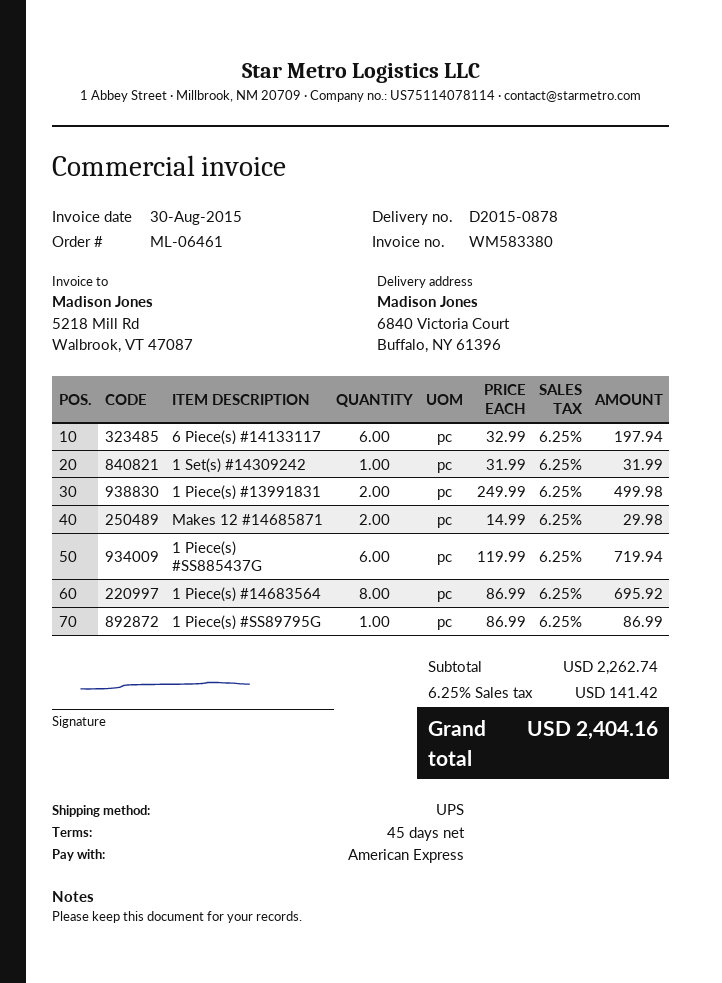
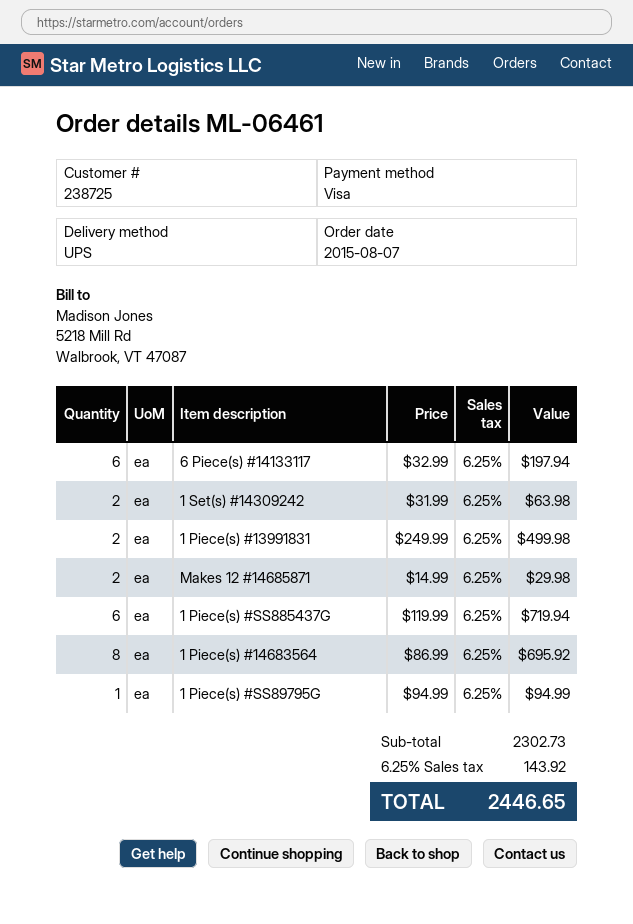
payment method: American Express -> Visa
1 Set(s) #14309242: 1 x 31.99 = 31.99 -> 2 x 31.99 = 63.98
1 Piece(s) #SS89795G: 1 x 86.99 = 86.99 -> 1 x 94.99 = 94.99
subtotal: 2262.74 -> 2302.73
tax: 6.25% = 141.42 -> 6.25% = 143.92
total: 2404.16 -> 2446.65

